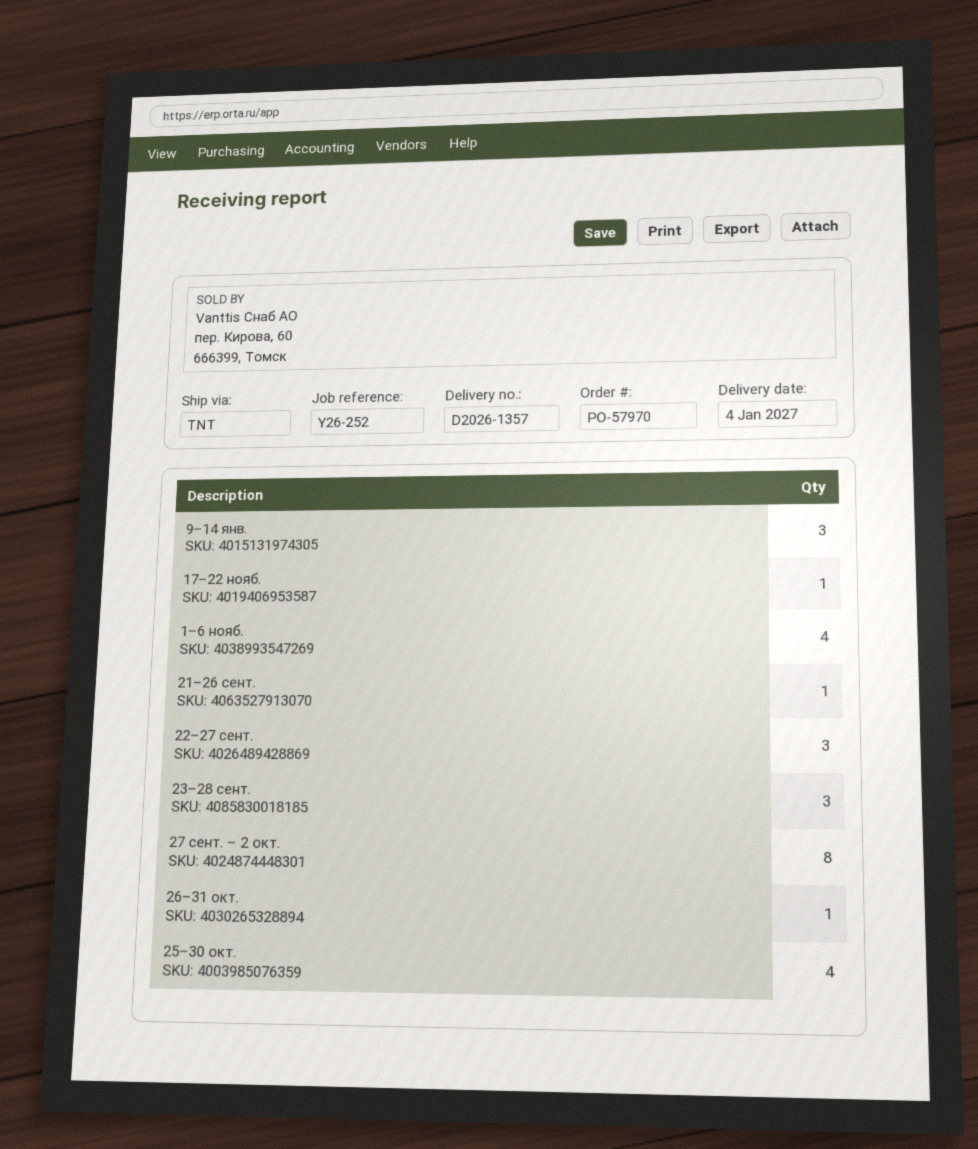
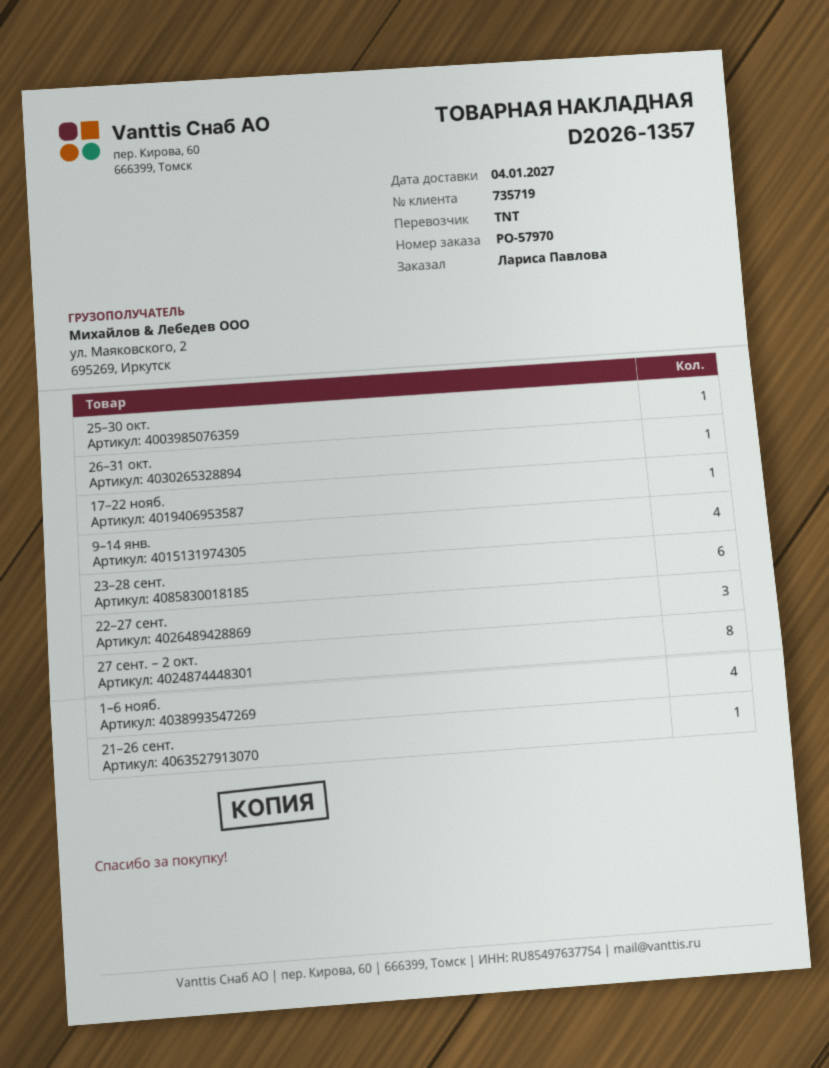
9–14 янв.: 3 -> 4
23–28 сент.: 3 -> 6
25–30 окт.: 4 -> 1

